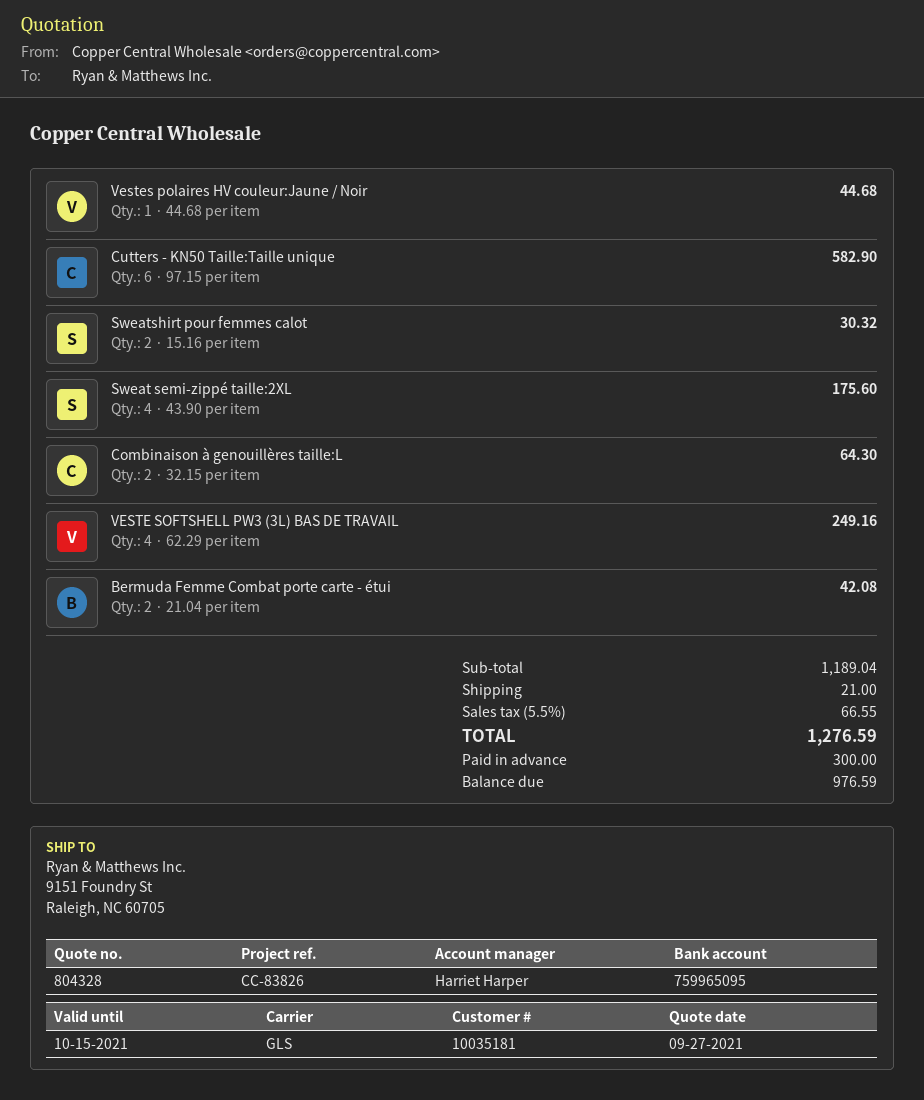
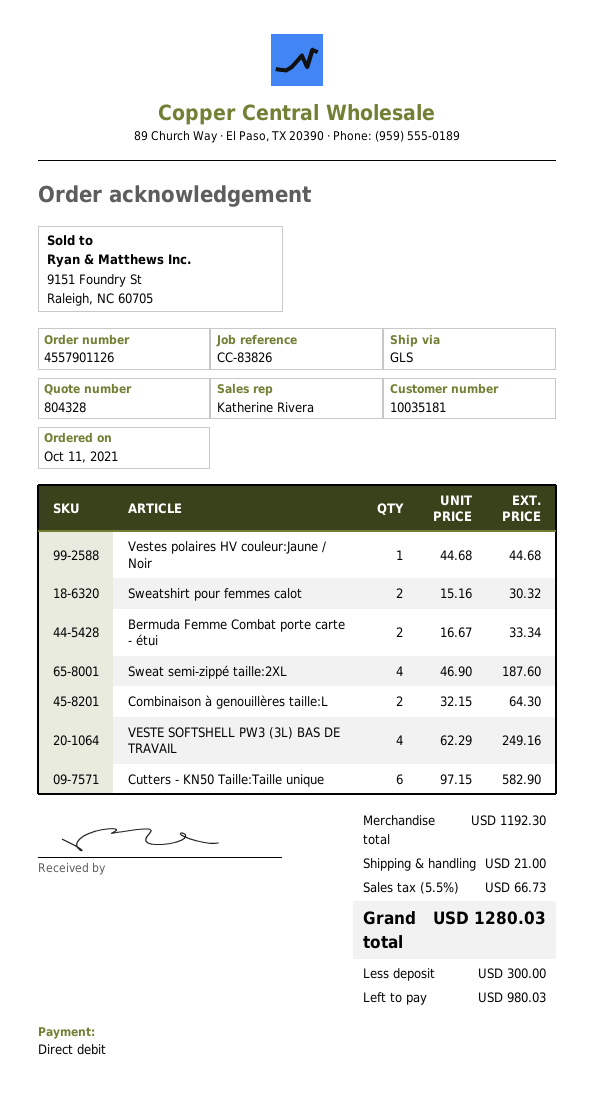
sales rep: Harriet Harper -> Katherine Rivera
Sweat semi-zippé taille:2XL: 4 x 43.90 = 175.60 -> 4 x 46.90 = 187.60
Bermuda Femme Combat porte carte - étui: 2 x 21.04 = 42.08 -> 2 x 16.67 = 33.34
subtotal: 1189.04 -> 1192.30
tax: 5.5% = 66.55 -> 5.5% = 66.73
total: 1276.59 -> 1280.03
balance: 976.59 -> 980.03

